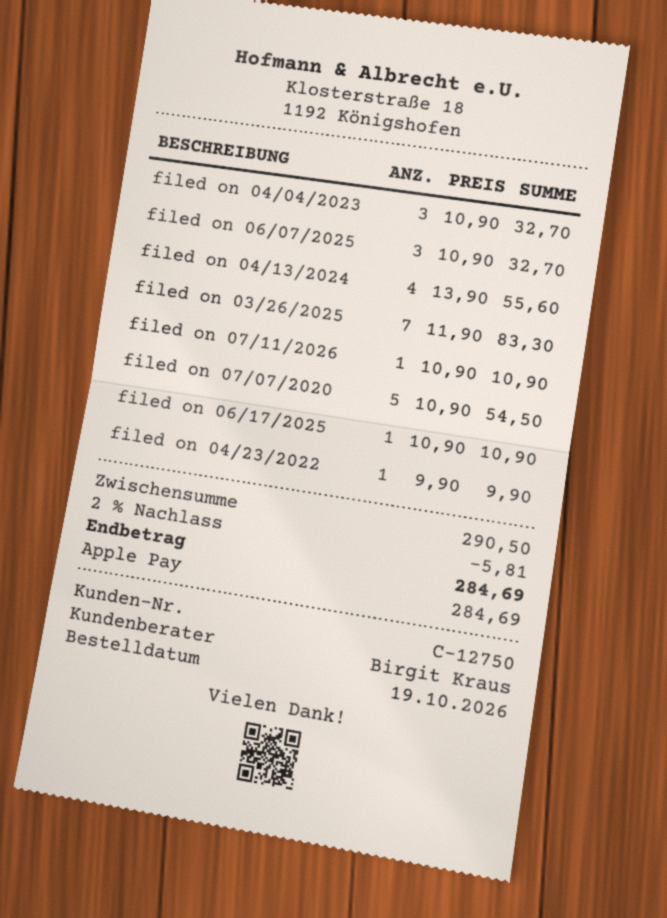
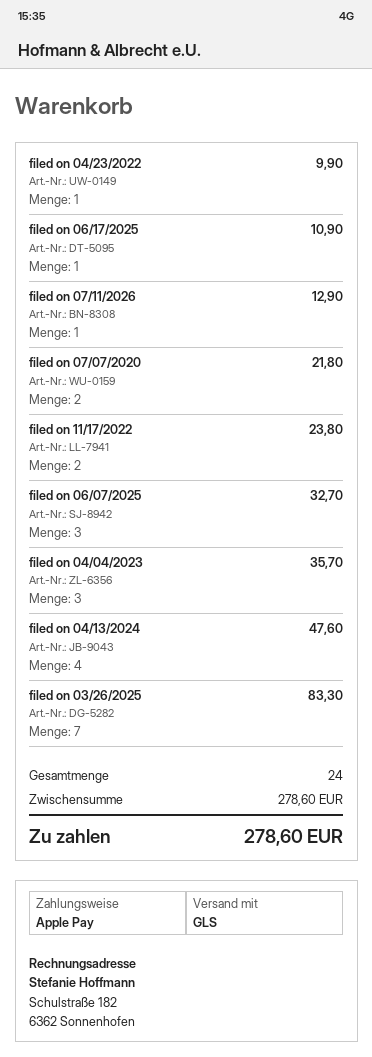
filed on 04/04/2023: 3 for 32.70 -> 3 for 35.70
filed on 04/13/2024: 4 for 55.60 -> 4 for 47.60
filed on 07/11/2026: 1 for 10.90 -> 1 for 12.90
filed on 07/07/2020: 5 for 54.50 -> 2 for 21.80
filed on 11/17/2022: none -> 2 for 23.80
subtotal: 290.50 -> 278.60
discount: 2% = 5.81 -> none
total: 284.69 -> 278.60

